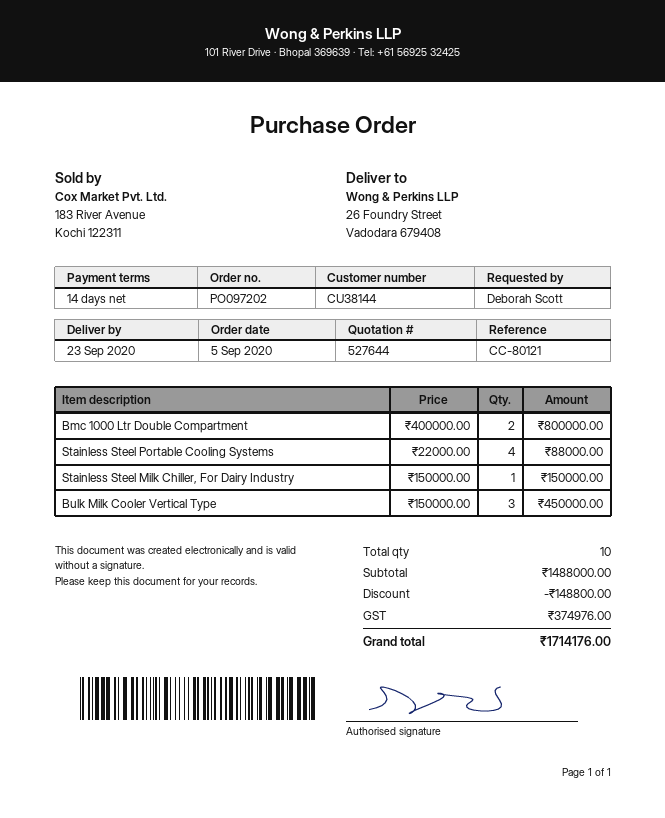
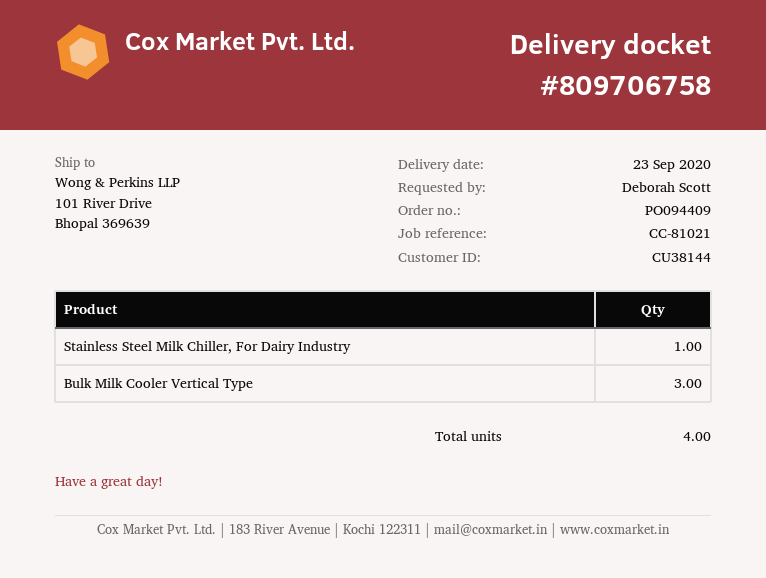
order number: PO097202 -> PO094409
reference: CC-80121 -> CC-81021
ship to: 26 Foundry Street, Vadodara 679408 -> 101 River Drive, Bhopal 369639
Bmc 1000 Ltr Double Compartment: 2 -> none
Stainless Steel Portable Cooling Systems: 4 -> none
total quantity: 10 -> 4

